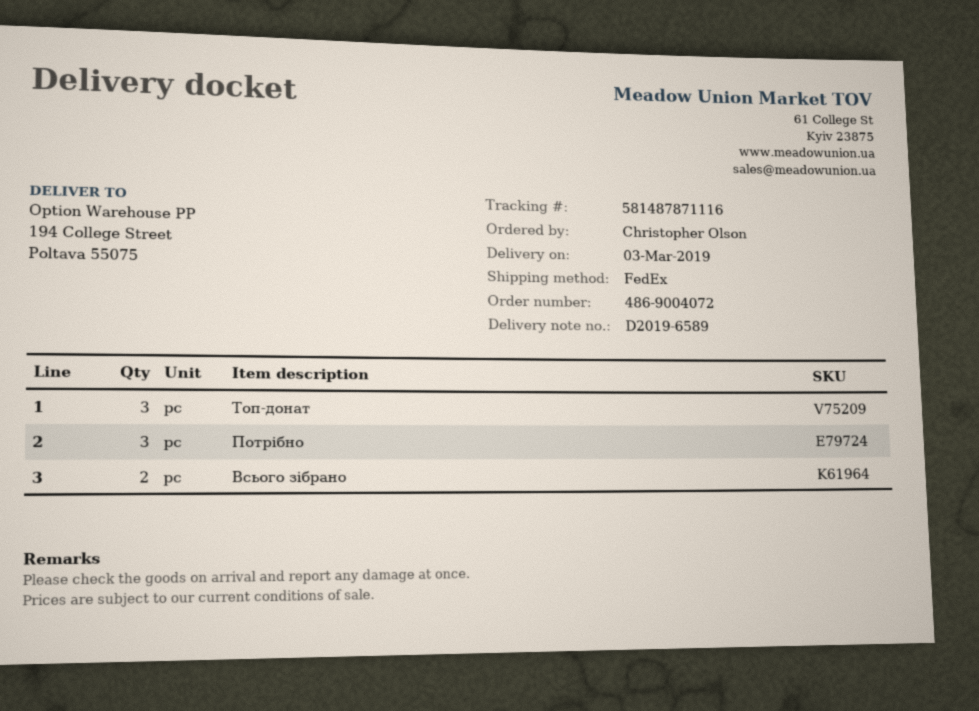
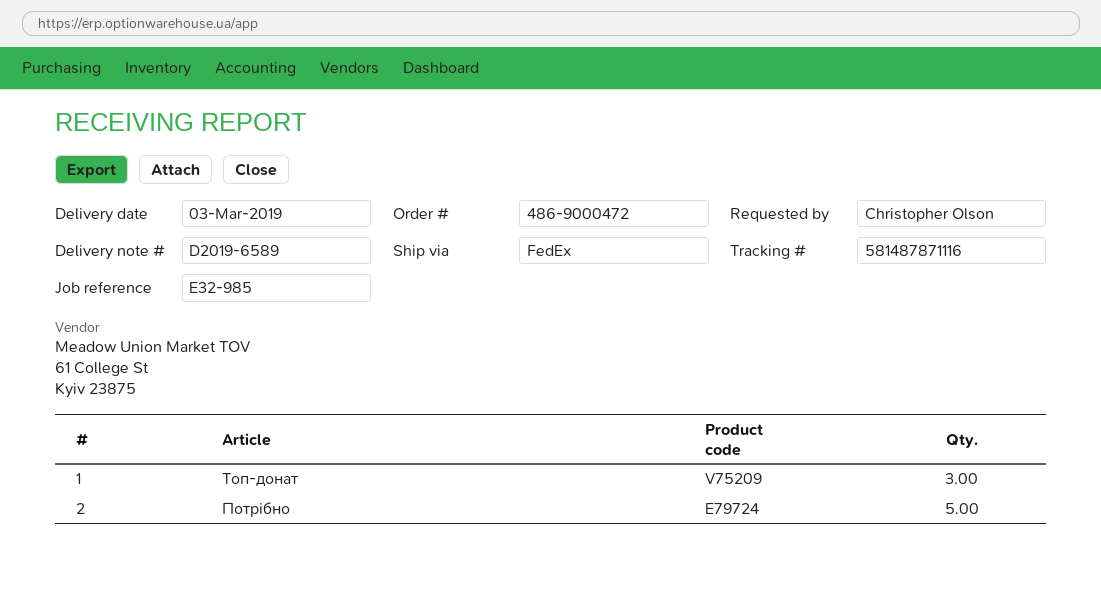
order number: 486-9004072 -> 486-9000472
Потрібно: 3 -> 5
Всього зібрано: 2 -> none

